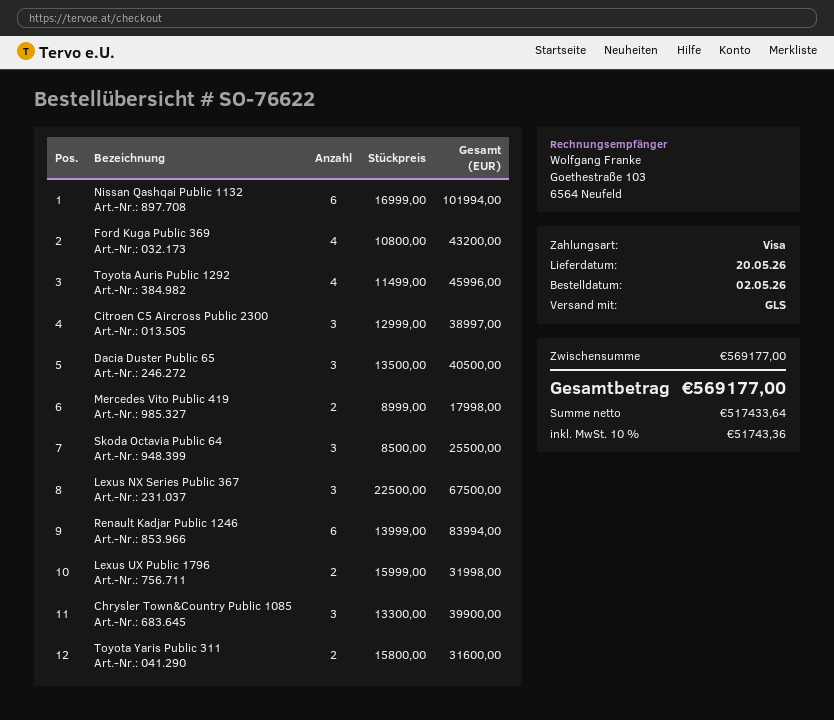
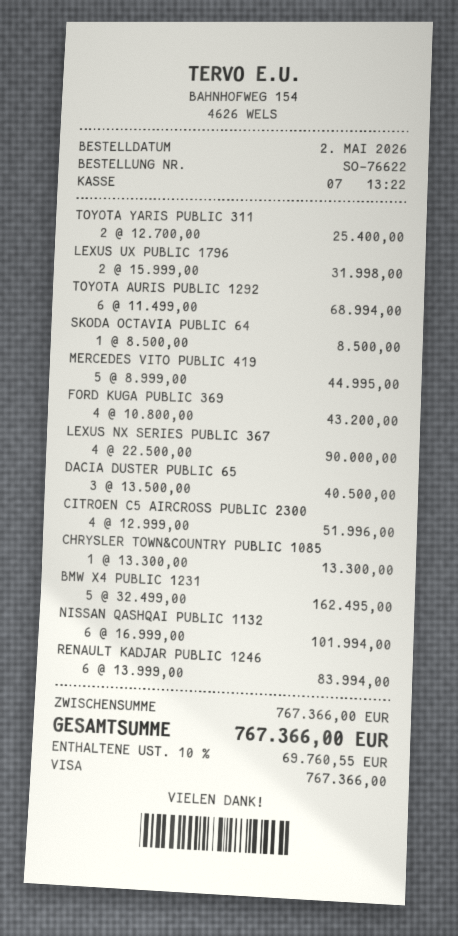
Toyota Auris Public 1292: 4 x 11499.00 = 45996.00 -> 6 x 11499.00 = 68994.00
Citroen C5 Aircross Public 2300: 3 x 12999.00 = 38997.00 -> 4 x 12999.00 = 51996.00
Mercedes Vito Public 419: 2 x 8999.00 = 17998.00 -> 5 x 8999.00 = 44995.00
Skoda Octavia Public 64: 3 x 8500.00 = 25500.00 -> 1 x 8500.00 = 8500.00
Lexus NX Series Public 367: 3 x 22500.00 = 67500.00 -> 4 x 22500.00 = 90000.00
Chrysler Town&Country Public 1085: 3 x 13300.00 = 39900.00 -> 1 x 13300.00 = 13300.00
Toyota Yaris Public 311: 2 x 15800.00 = 31600.00 -> 2 x 12700.00 = 25400.00
BMW X4 PUBLIC 1231: none -> 5 x 32499.00 = 162495.00
subtotal: 569177.00 -> 767366.00
tax: 10% = 51743.36 -> 10% = 69760.55
total: 569177.00 -> 767366.00

